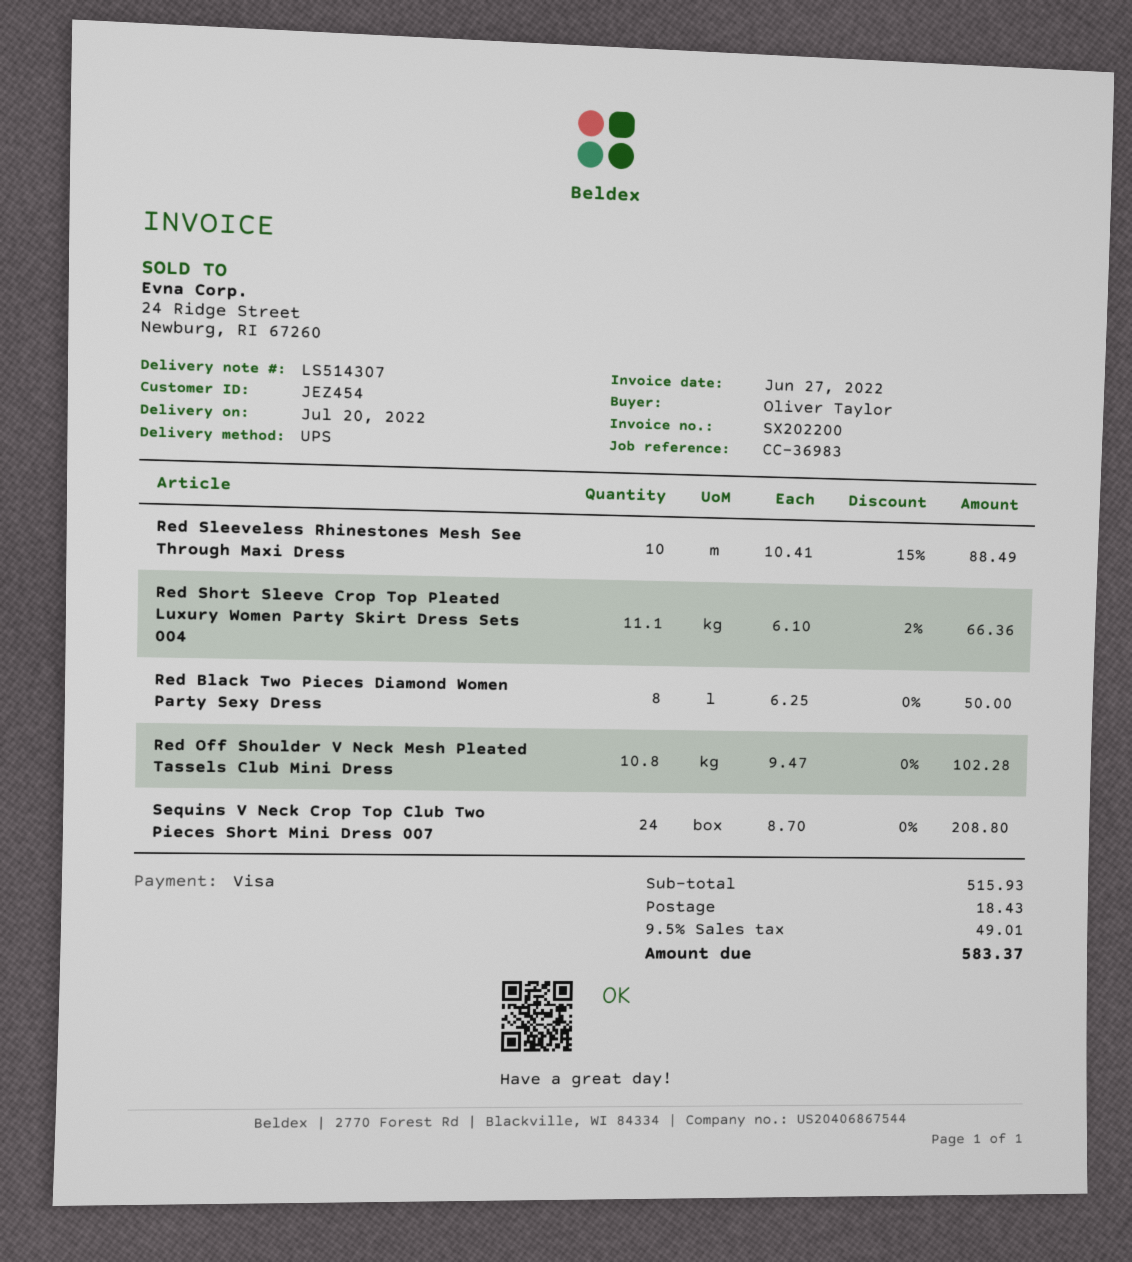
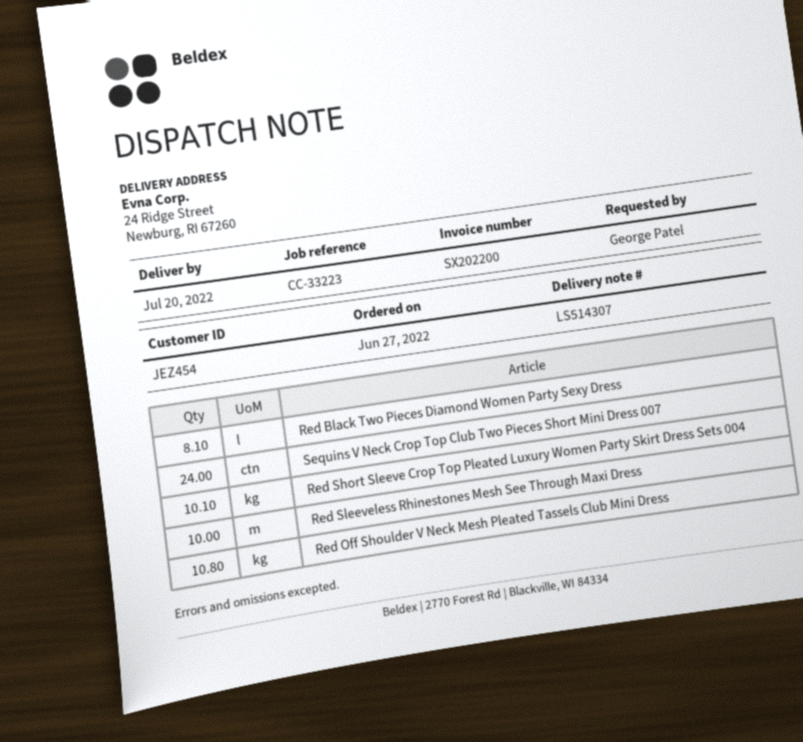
reference: CC-36983 -> CC-33223
ordered by: Oliver Taylor -> George Patel
Red Short Sleeve Crop Top Pleated Luxury Women Party Skirt Dress Sets 004: 11.1 -> 10.1
Red Black Two Pieces Diamond Women Party Sexy Dress: 8 -> 8.1

